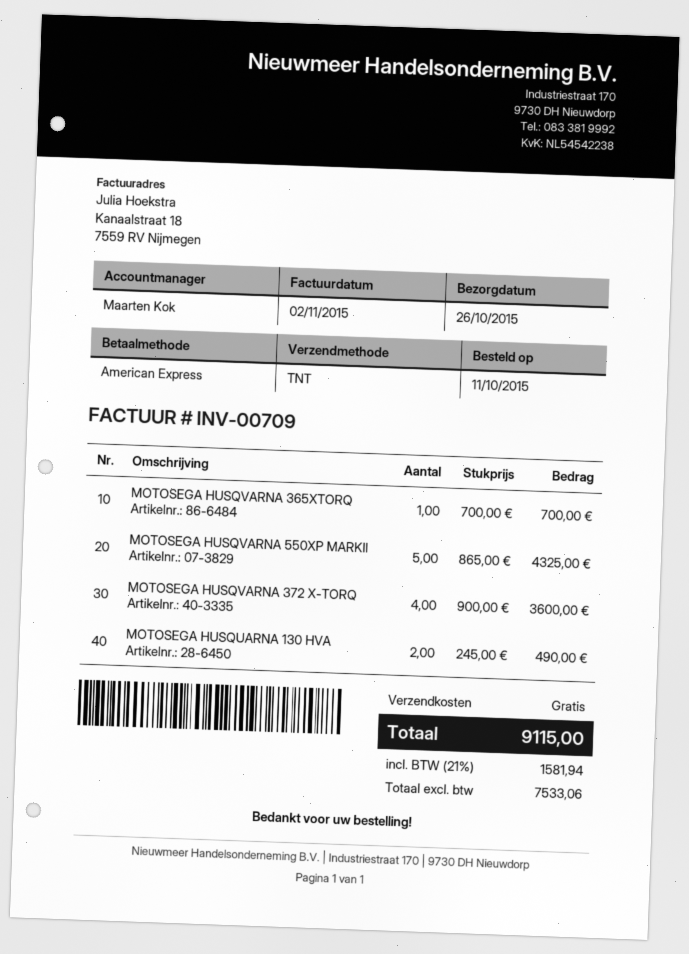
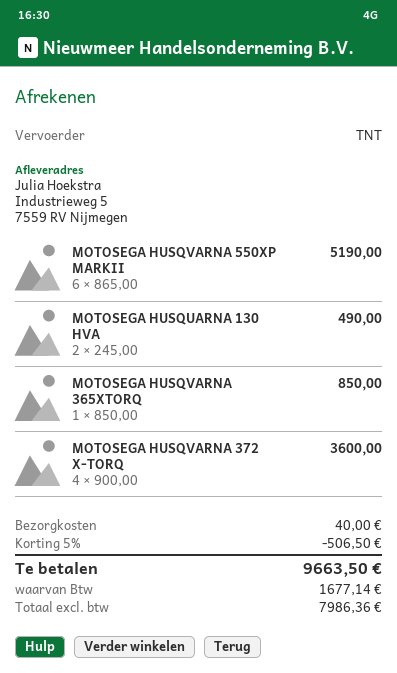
MOTOSEGA HUSQVARNA 365XTORQ: 1 x 700.00 = 700.00 -> 1 x 850.00 = 850.00
MOTOSEGA HUSQVARNA 550XP MARKII: 5 x 865.00 = 4325.00 -> 6 x 865.00 = 5190.00
discount: none -> 5% = 506.50
shipping: 0.00 -> 40.00
net: 7533.06 -> 7986.36
tax: 1581.94 -> 1677.14
total: 9115.00 -> 9663.50

